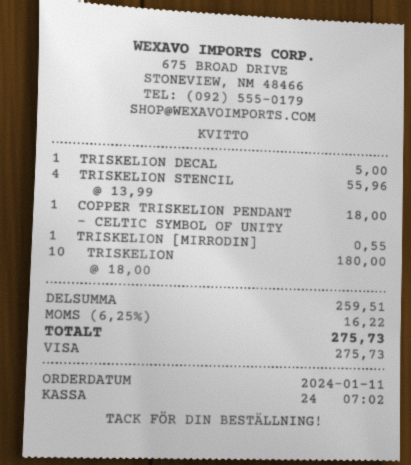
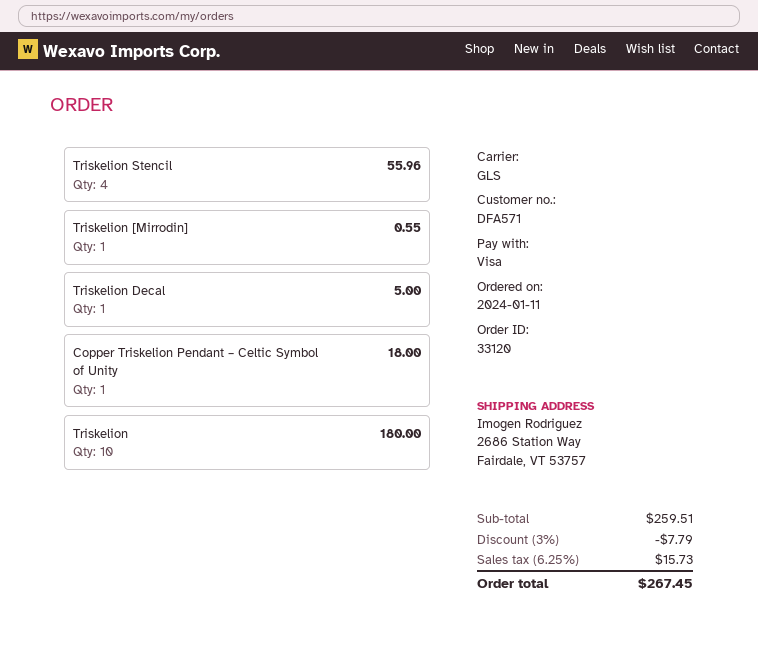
discount: none -> 3% = 7.79
tax: 6.25% = 16.22 -> 6.25% = 15.73
total: 275.73 -> 267.45

